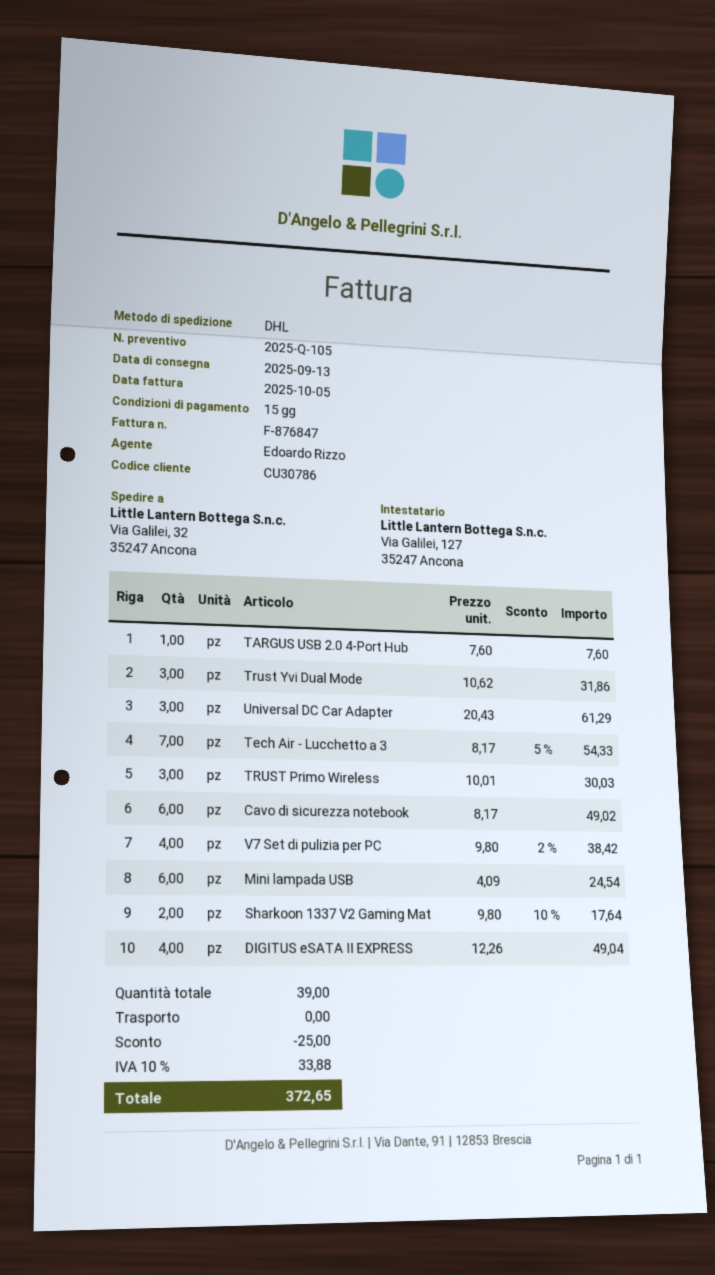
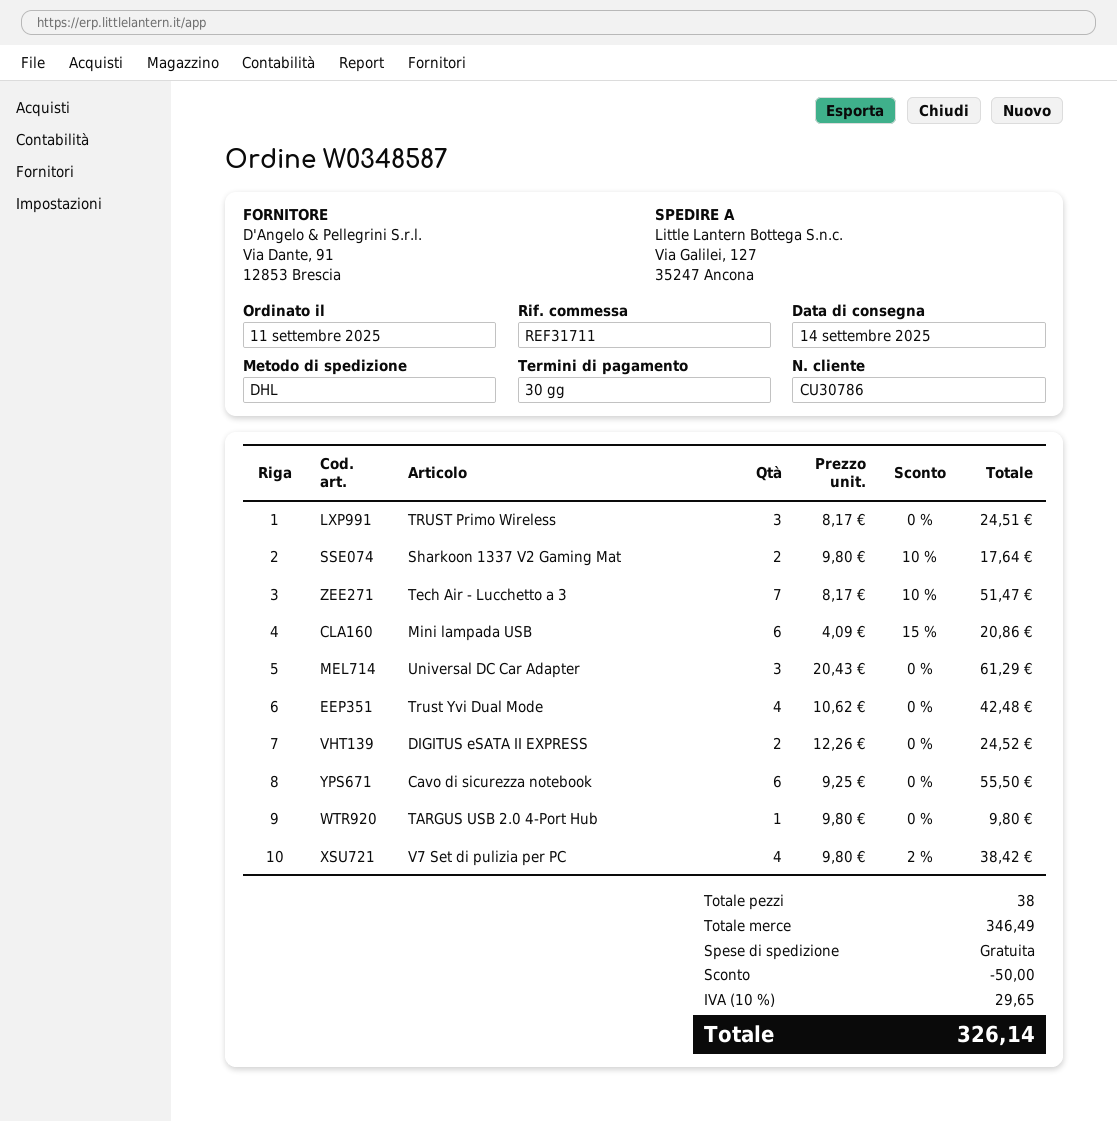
delivery date: 2025-09-13 -> 2025-09-14
payment terms: 15 days -> 30 days
ship to: Via Galilei, 32, 35247 Ancona -> Via Galilei, 127, 35247 Ancona
TARGUS USB 2.0 4-Port Hub: 1 x 7.60 = 7.60 -> 1 x 9.80 = 9.80
Trust Yvi Dual Mode: 3 x 10.62 = 31.86 -> 4 x 10.62 = 42.48
Tech Air - Lucchetto a 3: 7 x 8.17 - 5% = 54.33 -> 7 x 8.17 - 10% = 51.47
TRUST Primo Wireless: 3 x 10.01 = 30.03 -> 3 x 8.17 = 24.51
Cavo di sicurezza notebook: 6 x 8.17 = 49.02 -> 6 x 9.25 = 55.50
Mini lampada USB: 6 x 4.09 = 24.54 -> 6 x 4.09 - 15% = 20.86
DIGITUS eSATA II EXPRESS: 4 x 12.26 = 49.04 -> 2 x 12.26 = 24.52
total quantity: 39 -> 38
discount: 25.00 -> 50.00
tax: 10% = 33.88 -> 10% = 29.65
total: 372.65 -> 326.14

